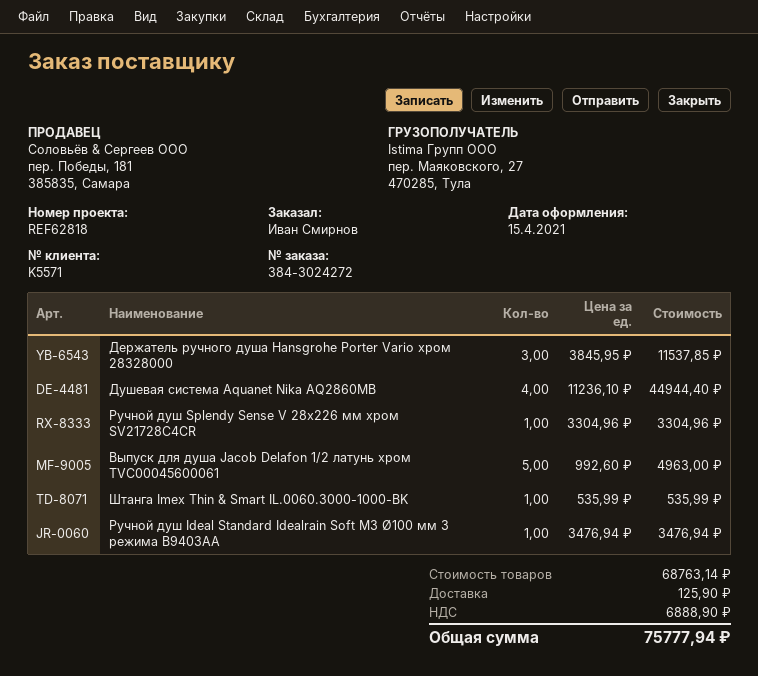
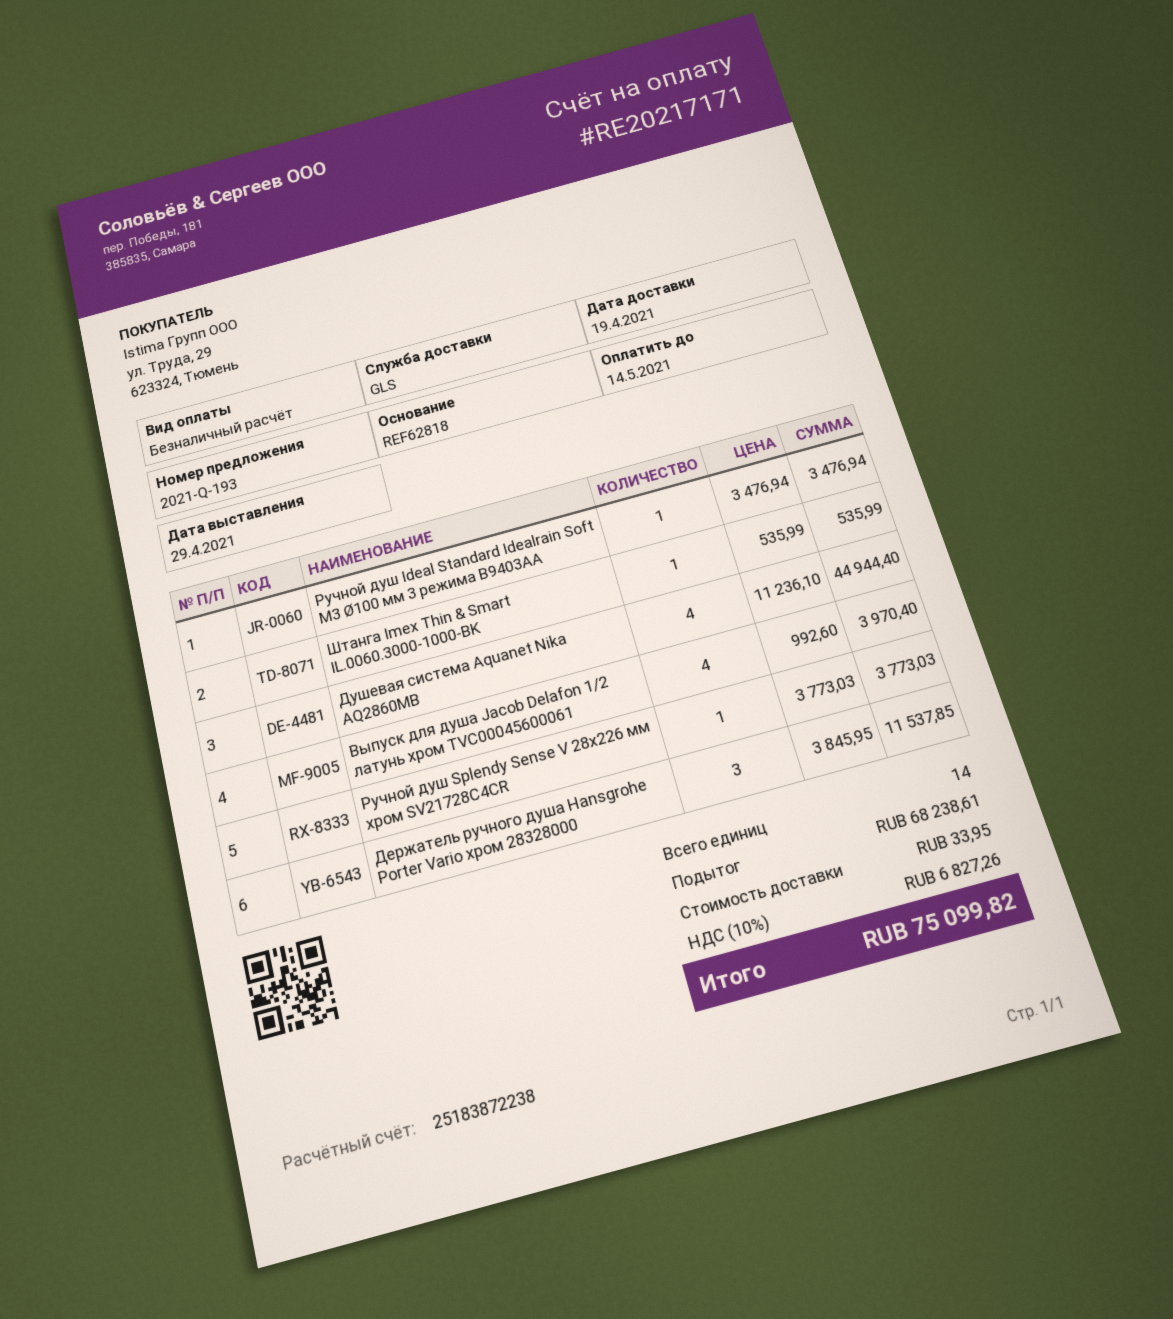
Ручной душ Splendy Sense V 28x226 мм хром SV21728C4CR: 1 x 3304.96 = 3304.96 -> 1 x 3773.03 = 3773.03
Выпуск для душа Jacob Delafon 1/2 латунь хром TVC00045600061: 5 x 992.60 = 4963.00 -> 4 x 992.60 = 3970.40
subtotal: 68763.14 -> 68238.61
shipping: 125.90 -> 33.95
tax: 6888.90 -> 6827.26
total: 75777.94 -> 75099.82

